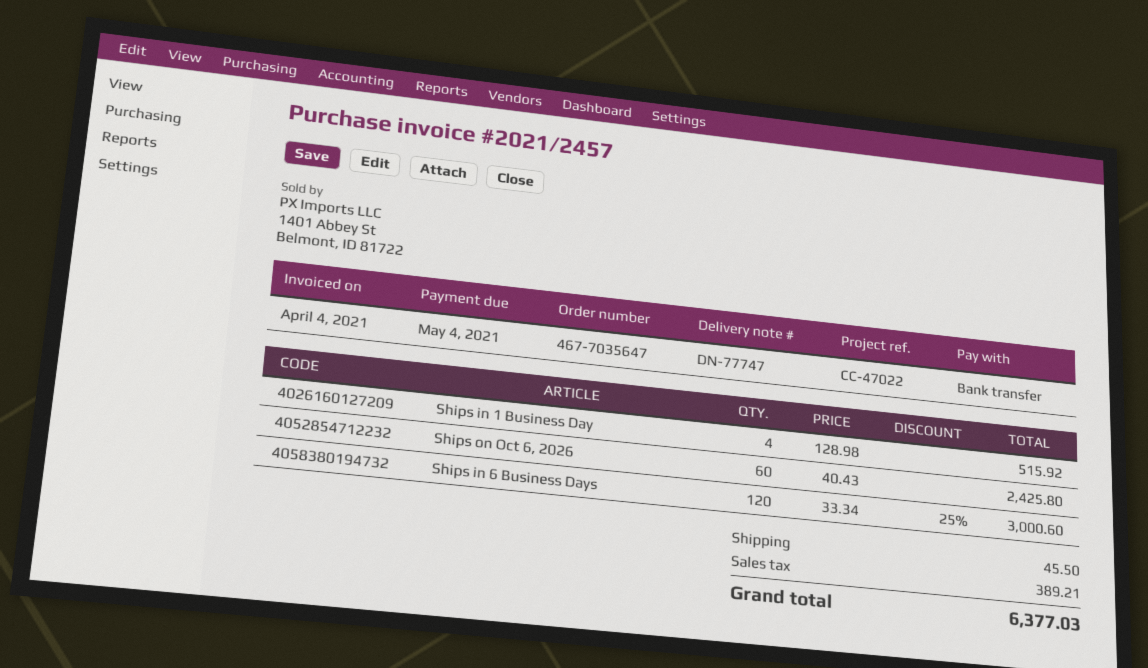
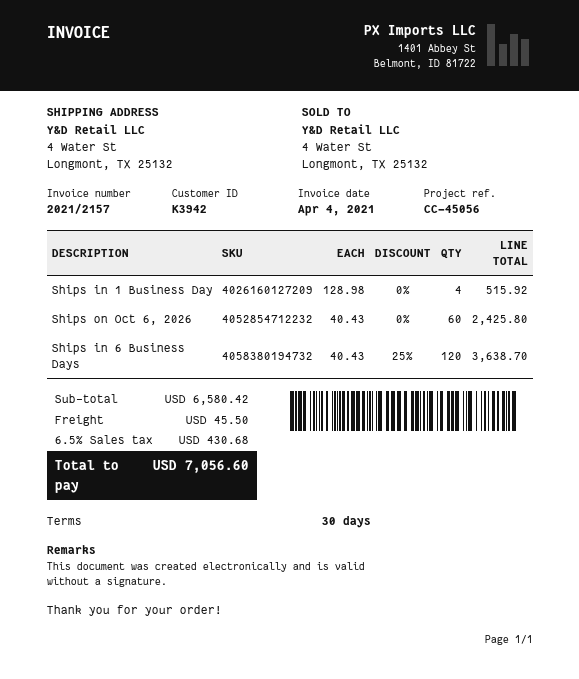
invoice number: 2021/2457 -> 2021/2157
reference: CC-47022 -> CC-45056
Ships in 6 Business Days: 120 x 33.34 - 25% = 3000.60 -> 120 x 40.43 - 25% = 3638.70
tax: 389.21 -> 430.68
total: 6377.03 -> 7056.60

